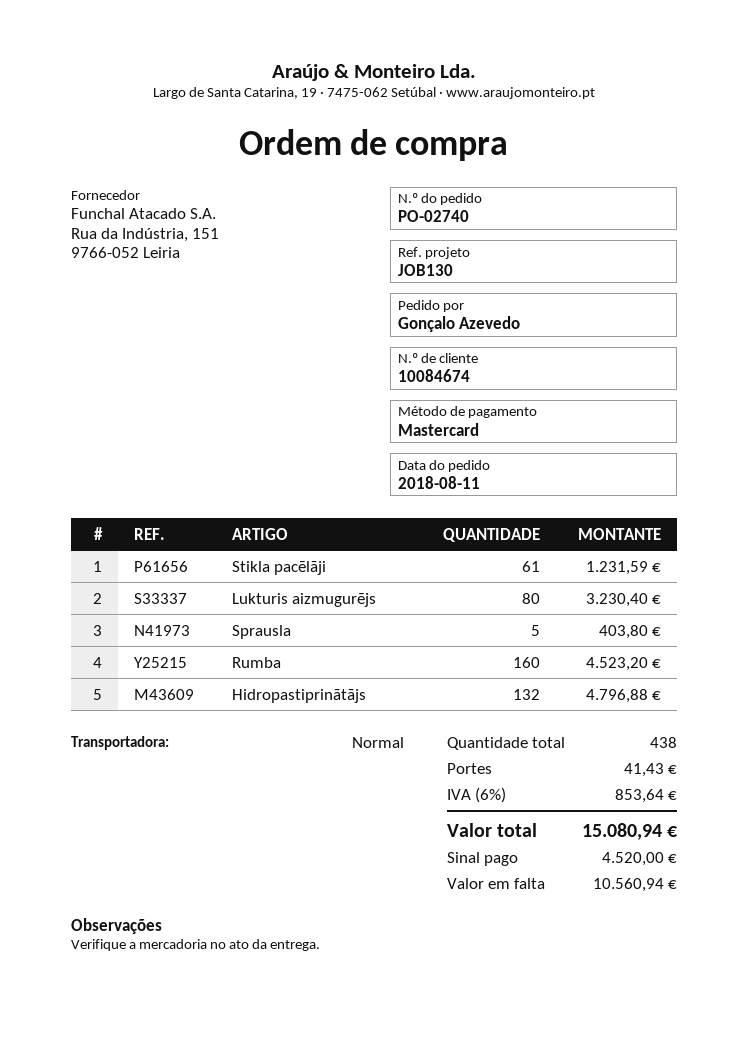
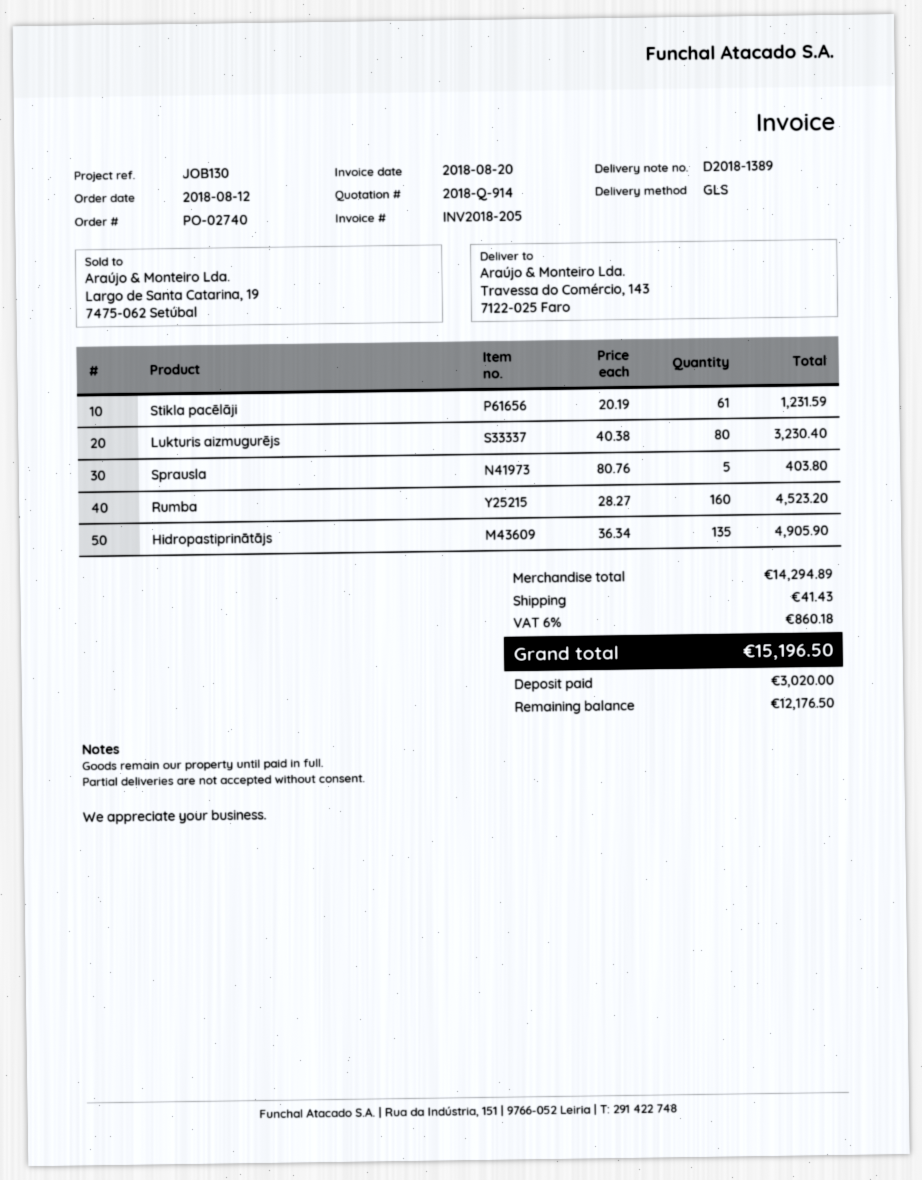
order date: 2018-08-11 -> 2018-08-12
shipping method: standard -> GLS
Hidropastiprinātājs: 132 for 4796.88 -> 135 for 4905.90
tax: 6% = 853.64 -> 6% = 860.18
total: 15080.94 -> 15196.50
deposit: 4520.00 -> 3020.00
balance: 10560.94 -> 12176.50

